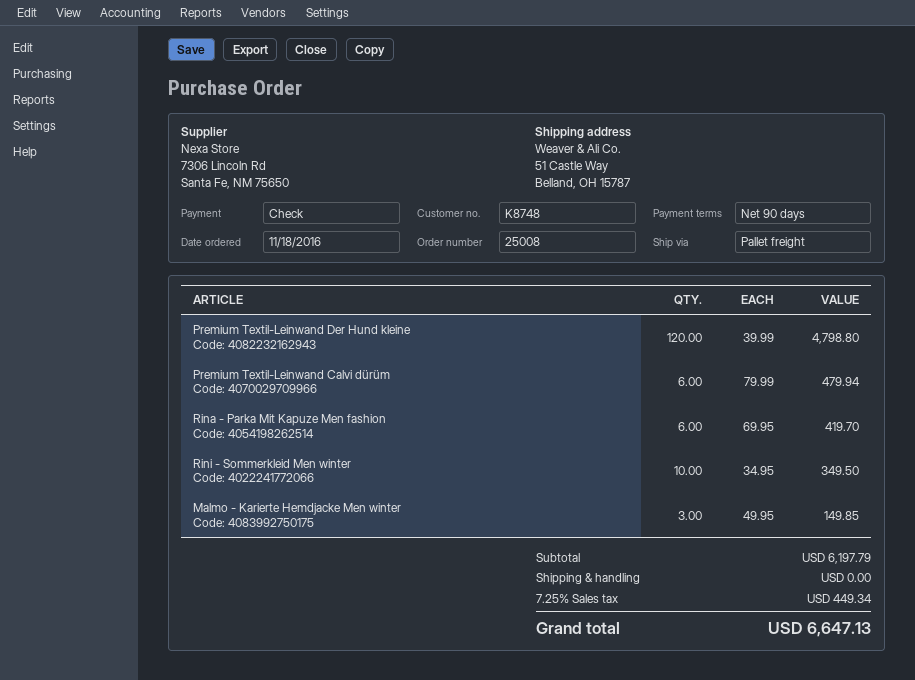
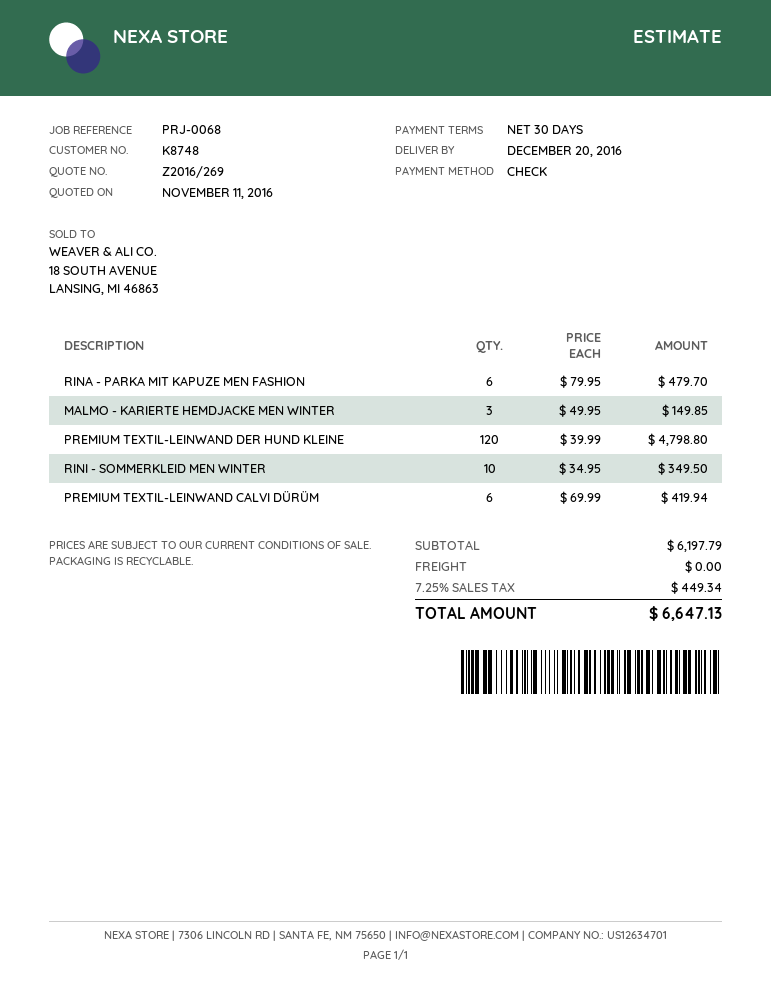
payment terms: 90 days -> 30 days
Premium Textil-Leinwand Calvi dürüm: 6 x 79.99 = 479.94 -> 6 x 69.99 = 419.94
Rina - Parka Mit Kapuze Men fashion: 6 x 69.95 = 419.70 -> 6 x 79.95 = 479.70

